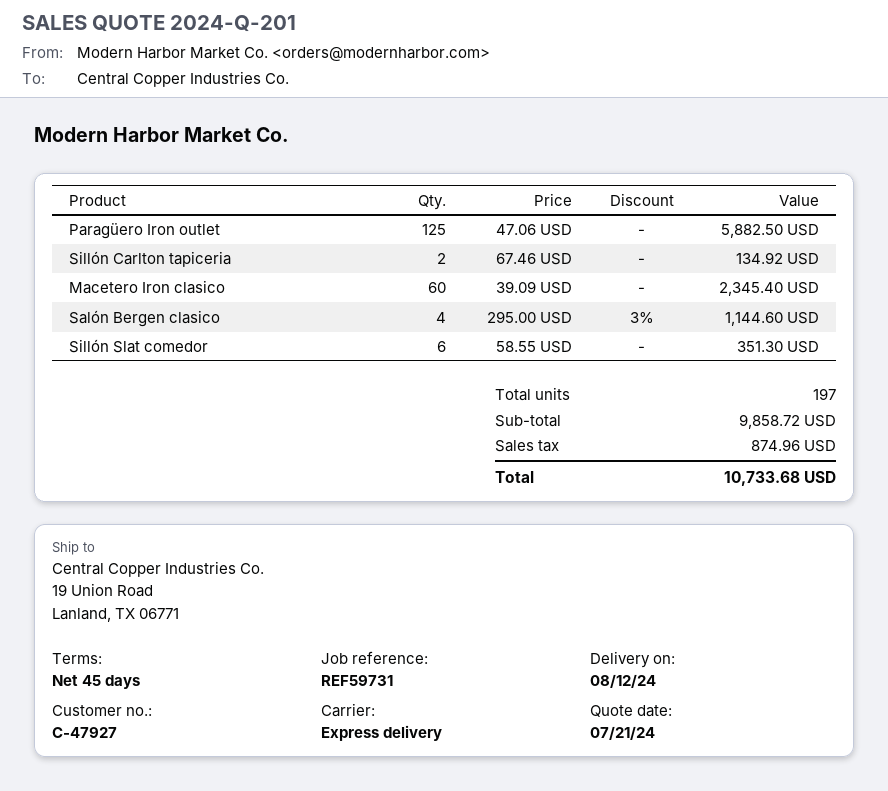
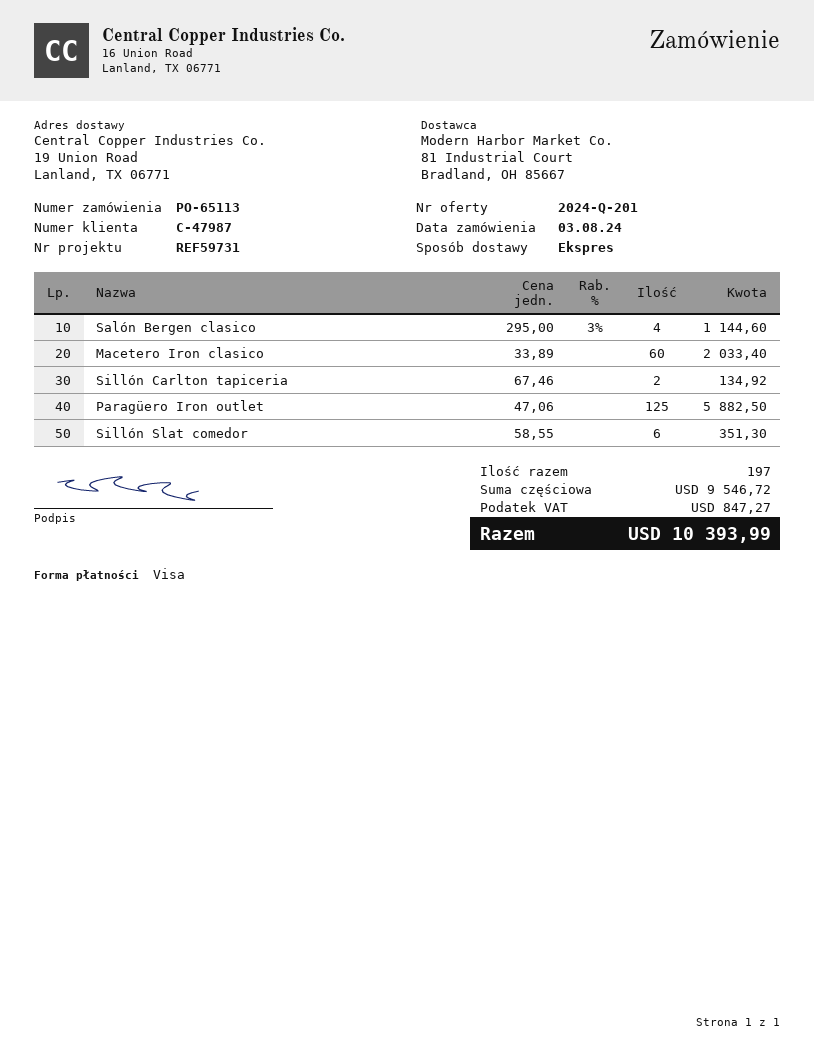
customer number: C-47927 -> C-47987
Macetero Iron clasico: 60 x 39.09 = 2345.40 -> 60 x 33.89 = 2033.40
subtotal: 9858.72 -> 9546.72
tax: 874.96 -> 847.27
total: 10733.68 -> 10393.99

